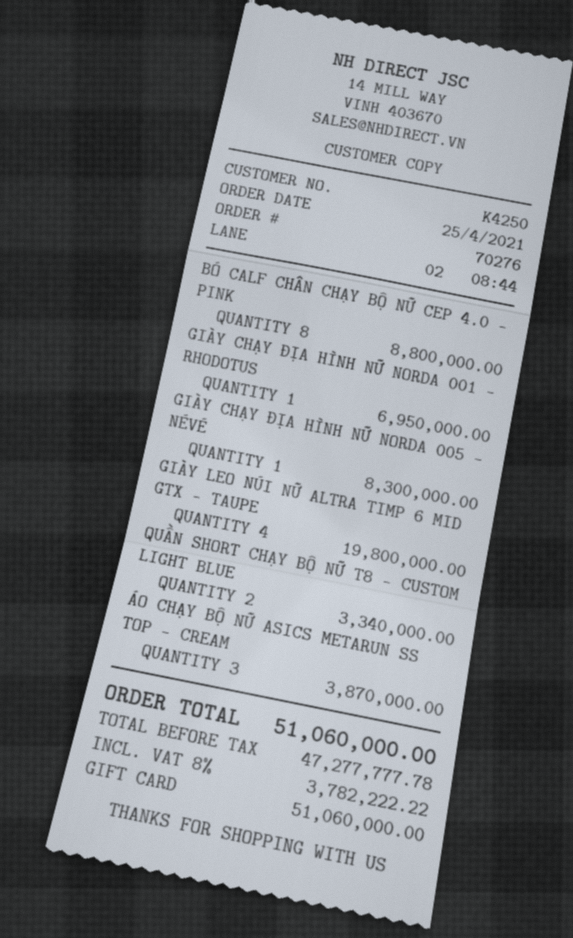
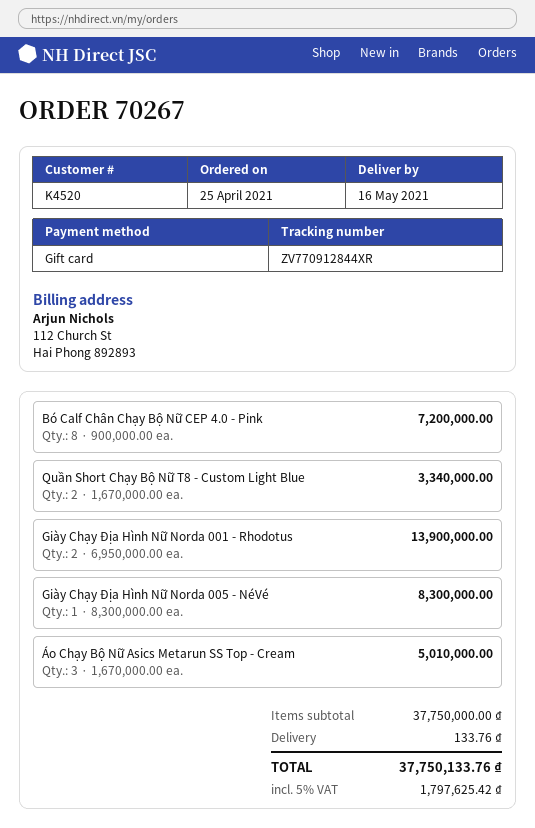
order number: 70276 -> 70267
customer number: K4250 -> K4520
BÓ CALF CHÂN CHẠY BỘ NỮ CEP 4.0 - PINK: 8 for 8800000.00 -> 8 for 7200000.00
GIÀY CHẠY ĐỊA HÌNH NỮ NORDA 001 - RHODOTUS: 1 for 6950000.00 -> 2 for 13900000.00
GIÀY LEO NÚI NỮ ALTRA TIMP 6 MID GTX - TAUPE: 4 for 19800000.00 -> none
ÁO CHẠY BỘ NỮ ASICS METARUN SS TOP - CREAM: 3 for 3870000.00 -> 3 for 5010000.00
shipping: none -> 133.76
tax: 8% = 3782222.22 -> 5% = 1797625.42
total: 51060000.00 -> 37750133.76

